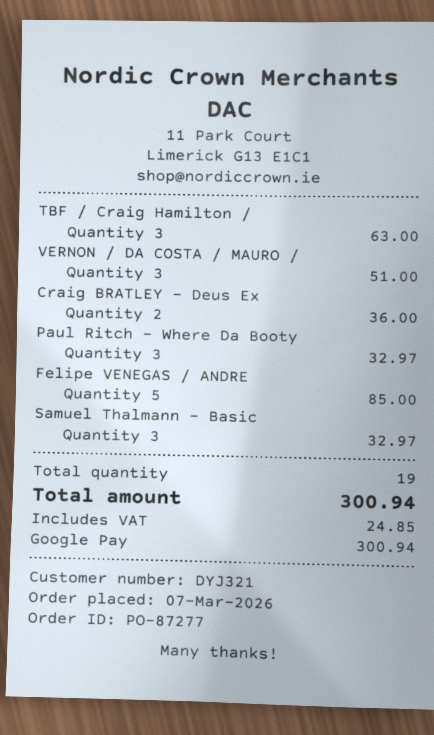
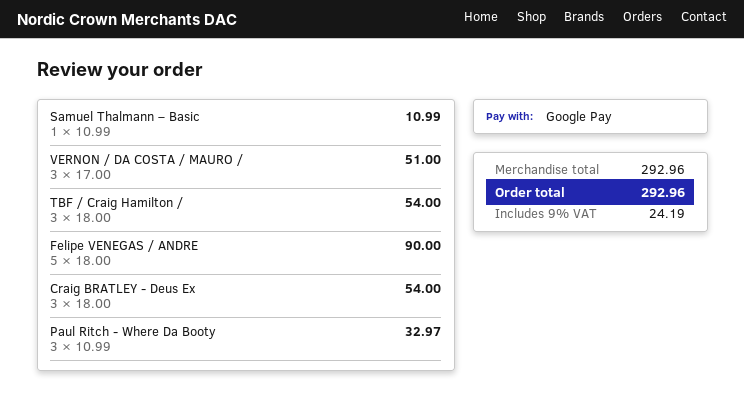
TBF / Craig Hamilton /: 3 for 63.00 -> 3 for 54.00
Craig BRATLEY - Deus Ex: 2 for 36.00 -> 3 for 54.00
Felipe VENEGAS / ANDRE: 5 for 85.00 -> 5 for 90.00
Samuel Thalmann – Basic: 3 for 32.97 -> 1 for 10.99
tax: 24.85 -> 24.19
total: 300.94 -> 292.96

